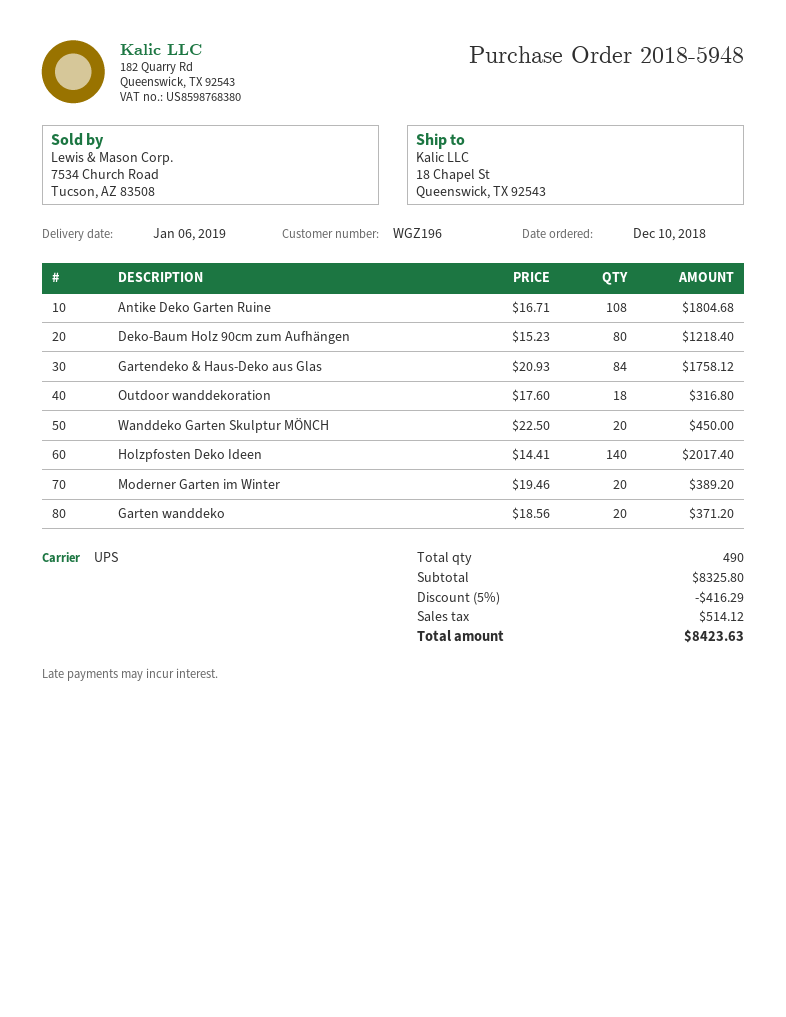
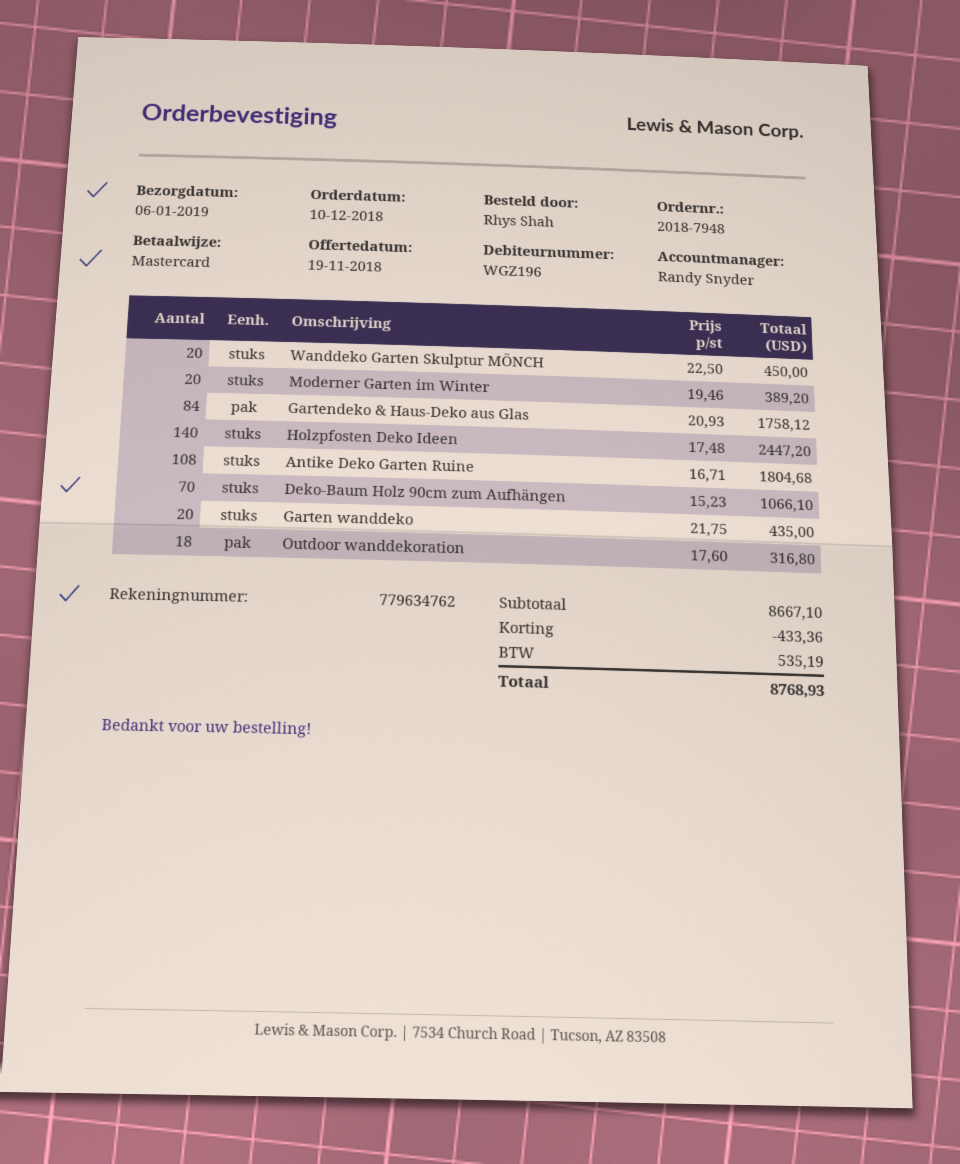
order number: 2018-5948 -> 2018-7948
Deko-Baum Holz 90cm zum Aufhängen: 80 x 15.23 = 1218.40 -> 70 x 15.23 = 1066.10
Holzpfosten Deko Ideen: 140 x 14.41 = 2017.40 -> 140 x 17.48 = 2447.20
Garten wanddeko: 20 x 18.56 = 371.20 -> 20 x 21.75 = 435.00
subtotal: 8325.80 -> 8667.10
discount: 416.29 -> 433.36
tax: 514.12 -> 535.19
total: 8423.63 -> 8768.93

